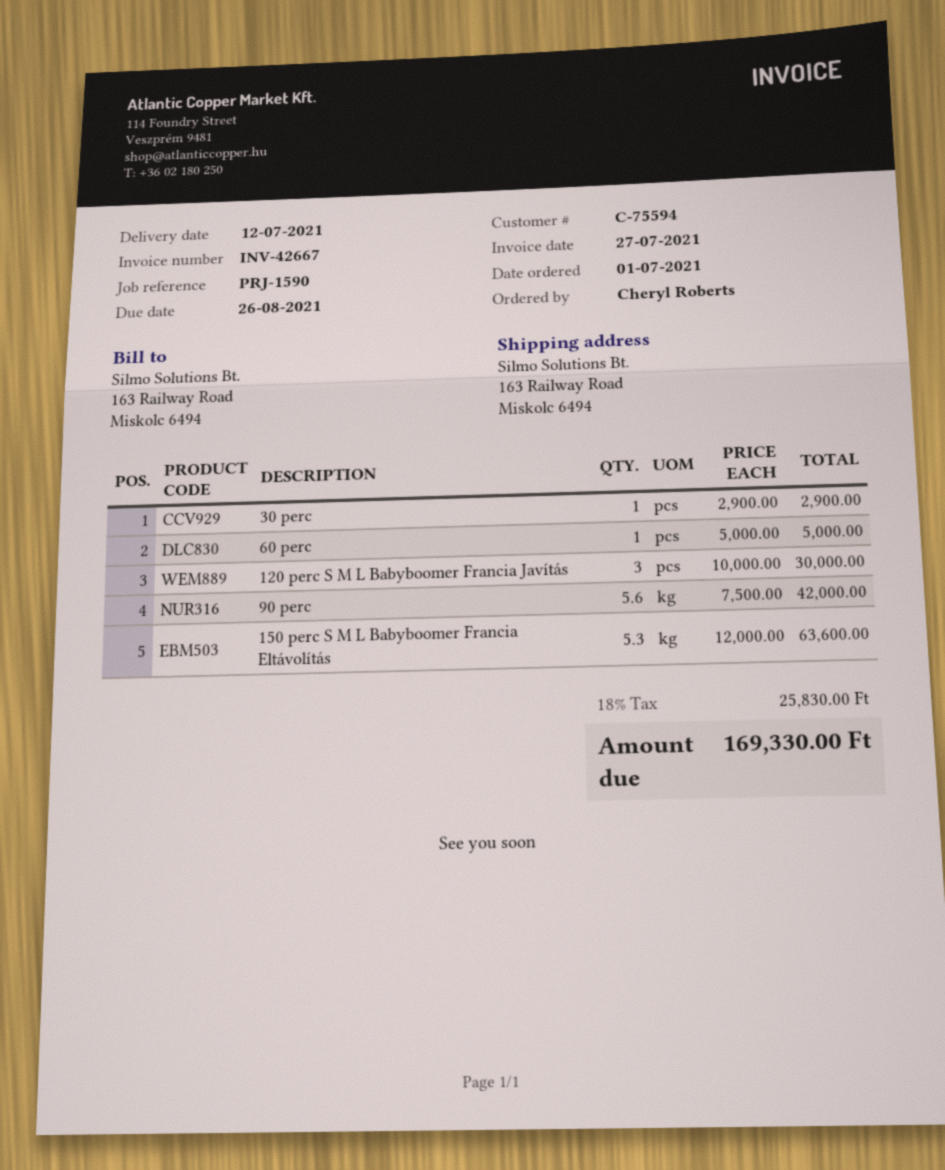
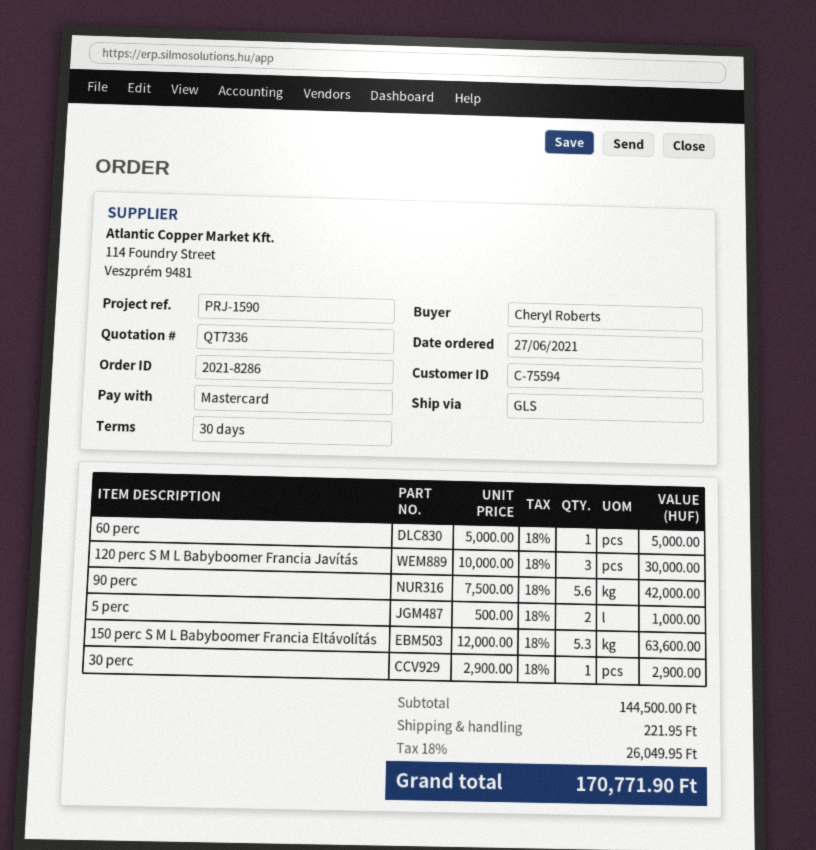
order date: 2021-07-01 -> 2021-06-27
5 perc: none -> 2 x 500.00 = 1000.00
shipping: none -> 221.95
tax: 18% = 25830.00 -> 18% = 26049.95
total: 169330.00 -> 170771.90

